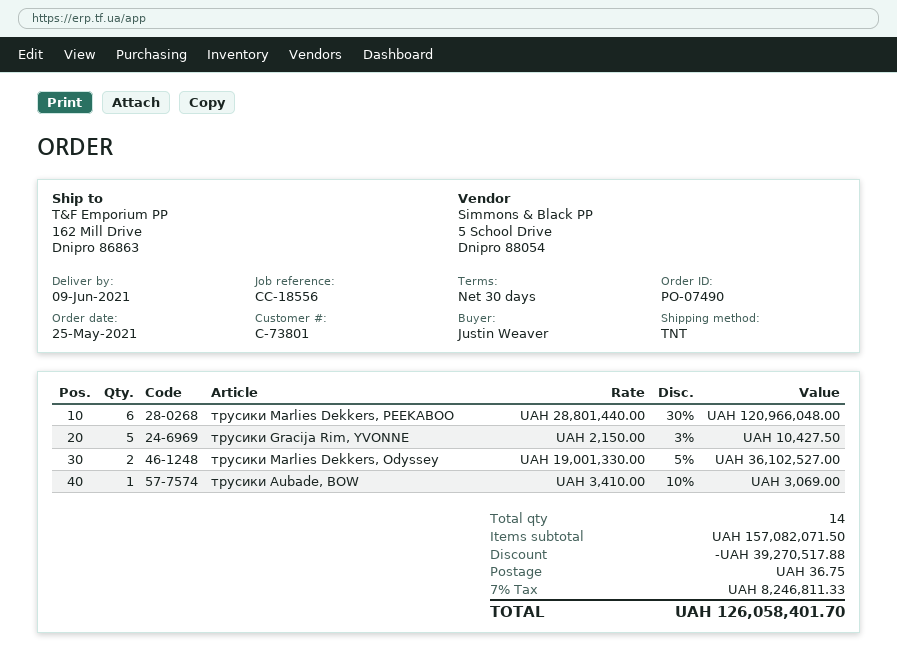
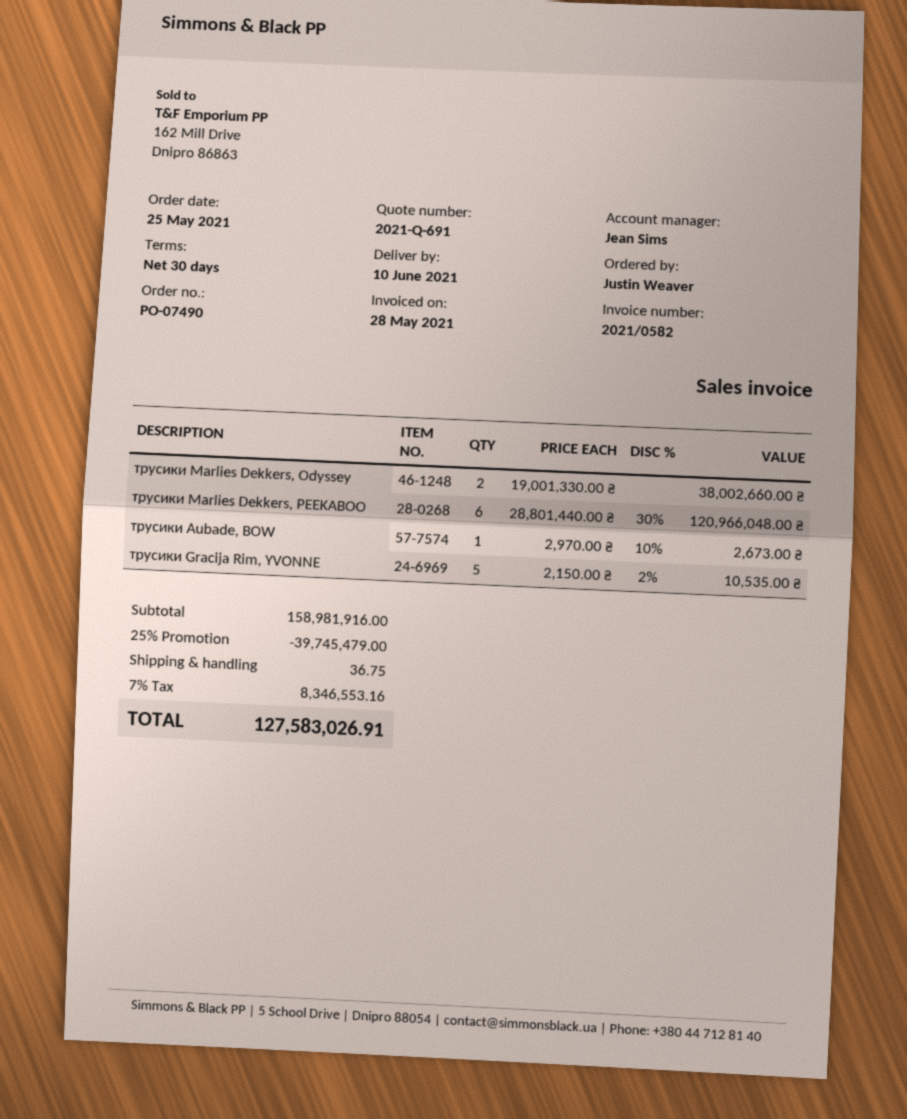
delivery date: 2021-06-09 -> 2021-06-10
трусики Gracija Rim, YVONNE: 5 x 2150.00 - 3% = 10427.50 -> 5 x 2150.00 - 2% = 10535.00
трусики Marlies Dekkers, Odyssey: 2 x 19001330.00 - 5% = 36102527.00 -> 2 x 19001330.00 = 38002660.00
трусики Aubade, BOW: 1 x 3410.00 - 10% = 3069.00 -> 1 x 2970.00 - 10% = 2673.00
subtotal: 157082071.50 -> 158981916.00
discount: 39270517.88 -> 39745479.00
tax: 7% = 8246811.33 -> 7% = 8346553.16
total: 126058401.70 -> 127583026.91

